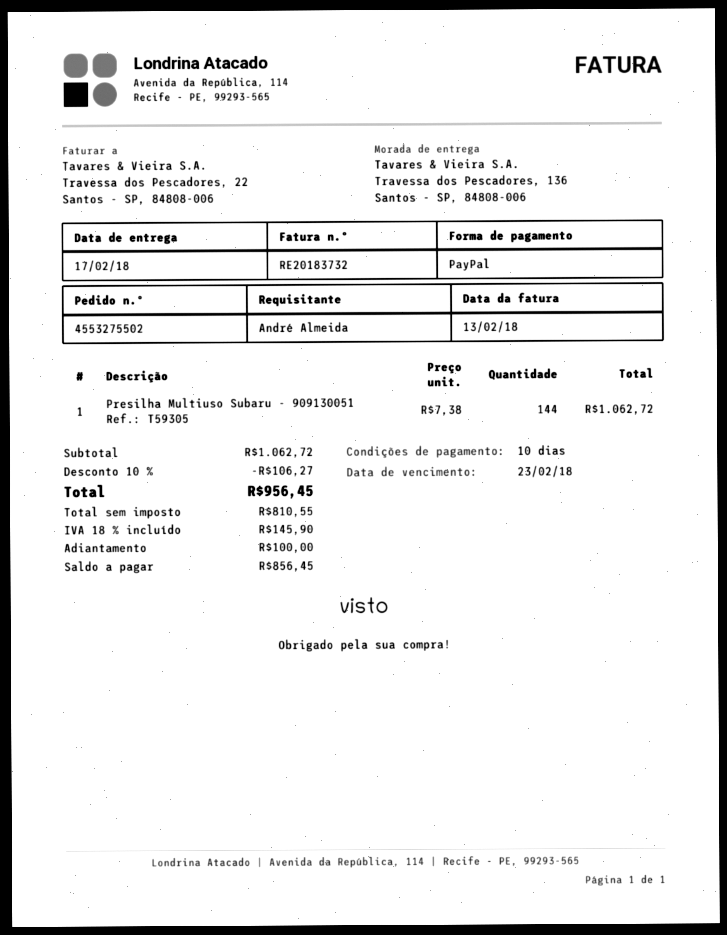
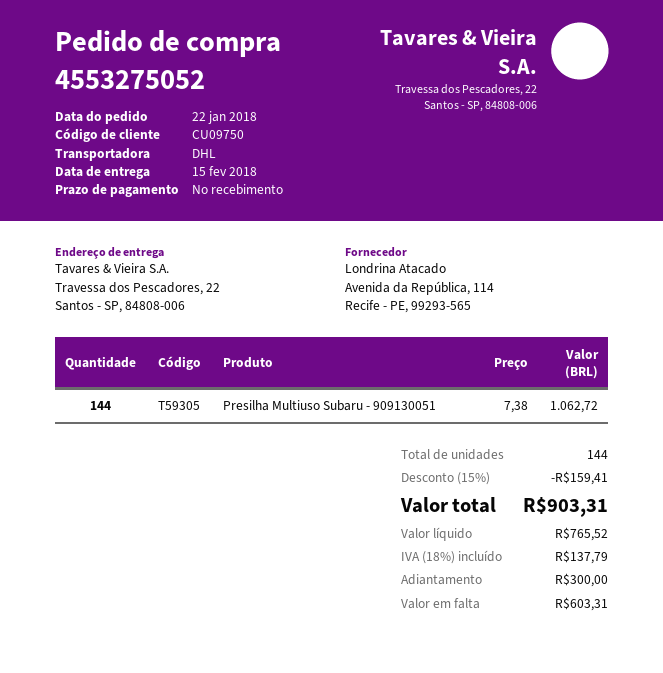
order number: 4553275502 -> 4553275052
delivery date: 2018-02-17 -> 2018-02-15
payment terms: 10 days -> on receipt
ship to: Travessa dos Pescadores, 136, Santos - SP, 84808-006 -> Travessa dos Pescadores, 22, Santos - SP, 84808-006
discount: 10% = 106.27 -> 15% = 159.41
net: 810.55 -> 765.52
tax: 18% = 145.90 -> 18% = 137.79
total: 956.45 -> 903.31
deposit: 100.00 -> 300.00
balance: 856.45 -> 603.31

